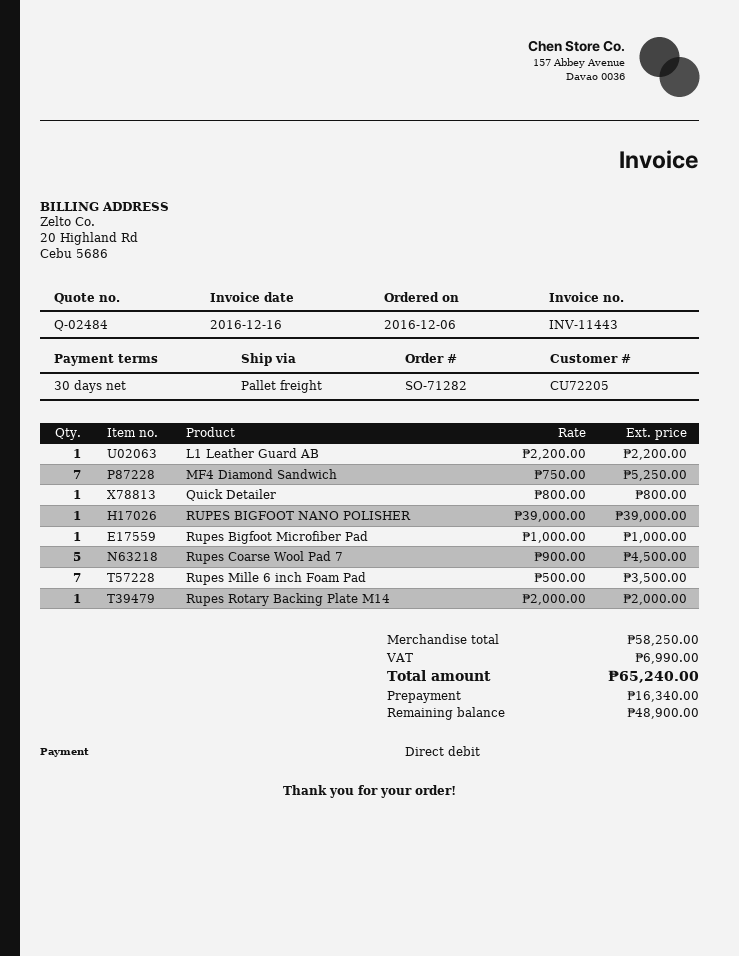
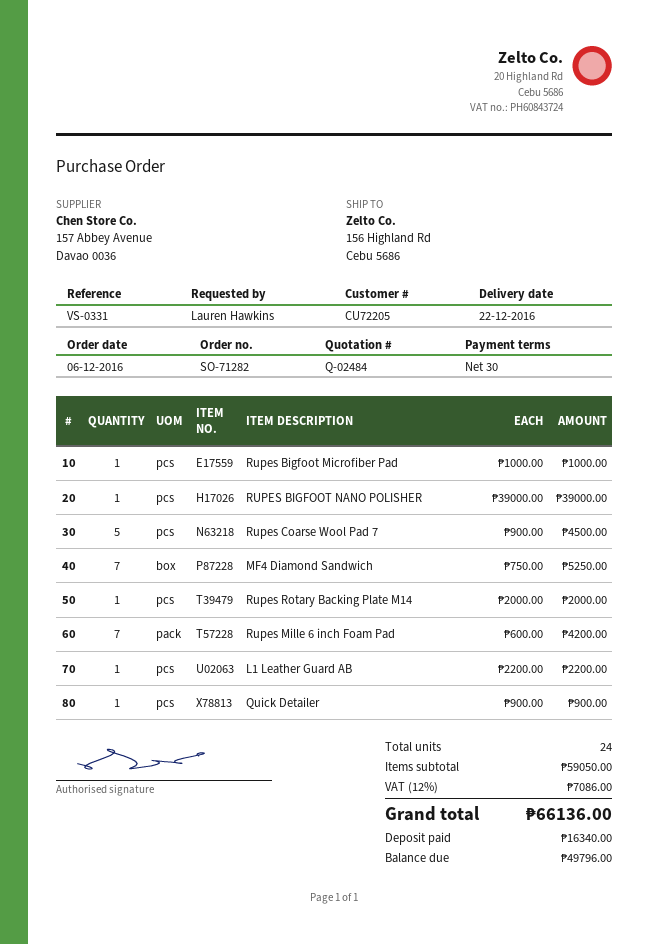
Quick Detailer: 1 x 800.00 = 800.00 -> 1 x 900.00 = 900.00
Rupes Mille 6 inch Foam Pad: 7 x 500.00 = 3500.00 -> 7 x 600.00 = 4200.00
subtotal: 58250.00 -> 59050.00
tax: 6990.00 -> 7086.00
total: 65240.00 -> 66136.00
balance: 48900.00 -> 49796.00

